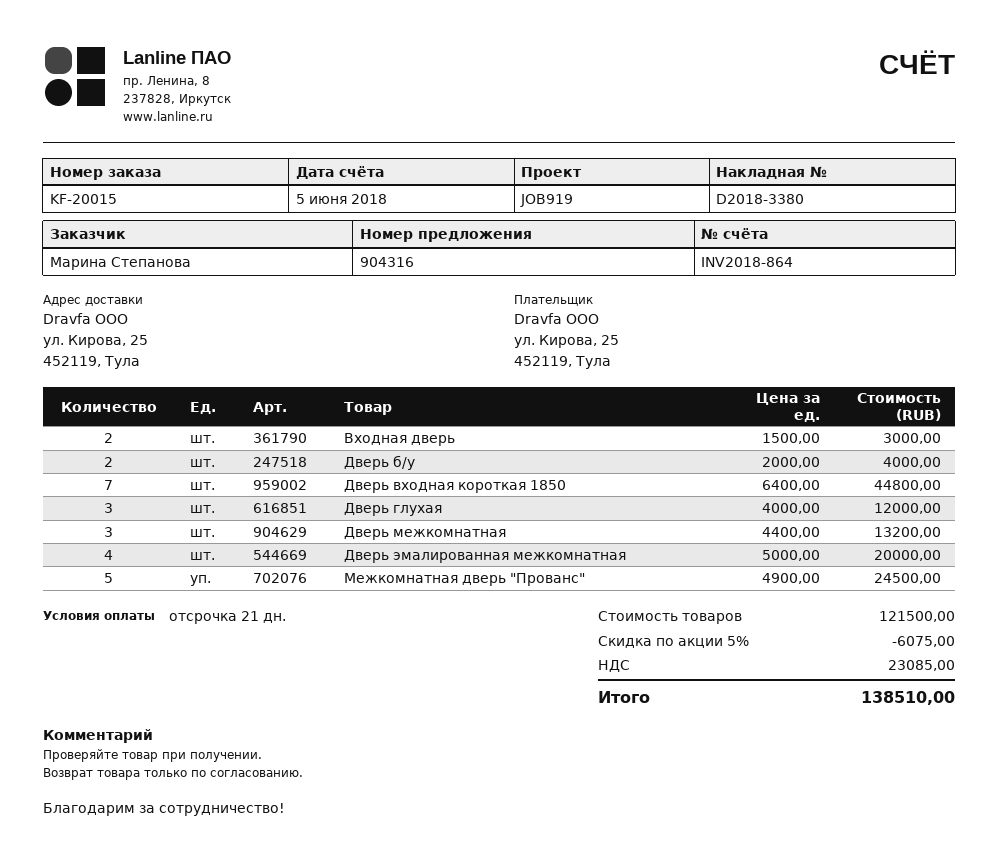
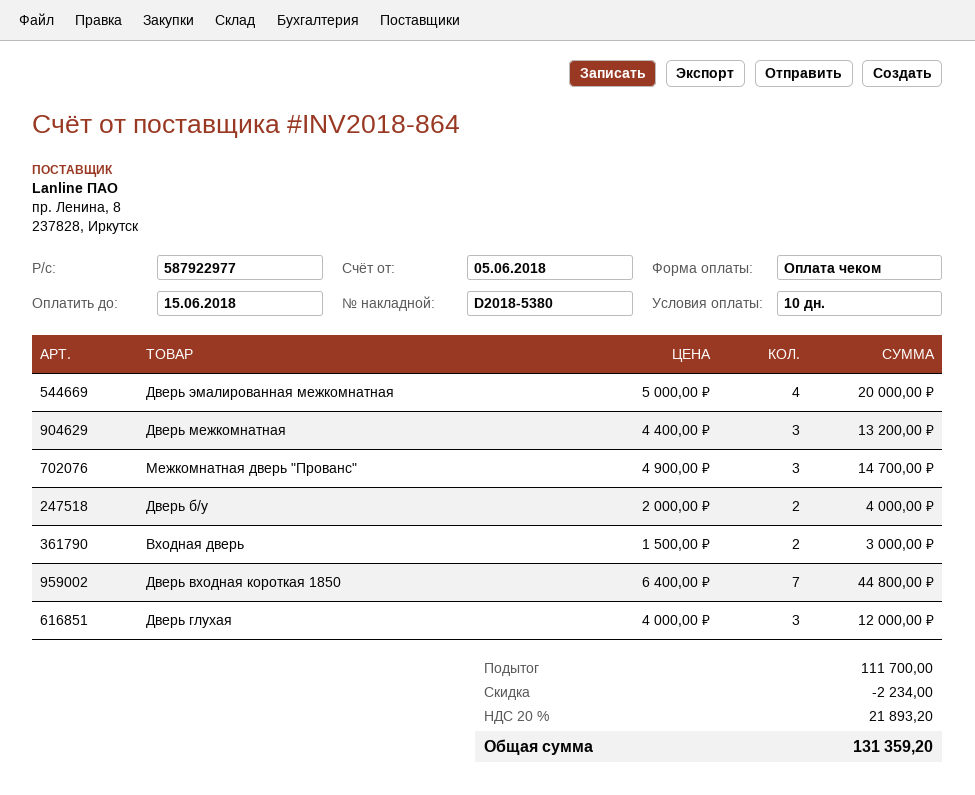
delivery note number: D2018-3380 -> D2018-5380
payment terms: 21 days -> 10 days
Межкомнатная дверь "Прованс": 5 x 4900.00 = 24500.00 -> 3 x 4900.00 = 14700.00
subtotal: 121500.00 -> 111700.00
discount: 6075.00 -> 2234.00
tax: 23085.00 -> 21893.20
total: 138510.00 -> 131359.20

